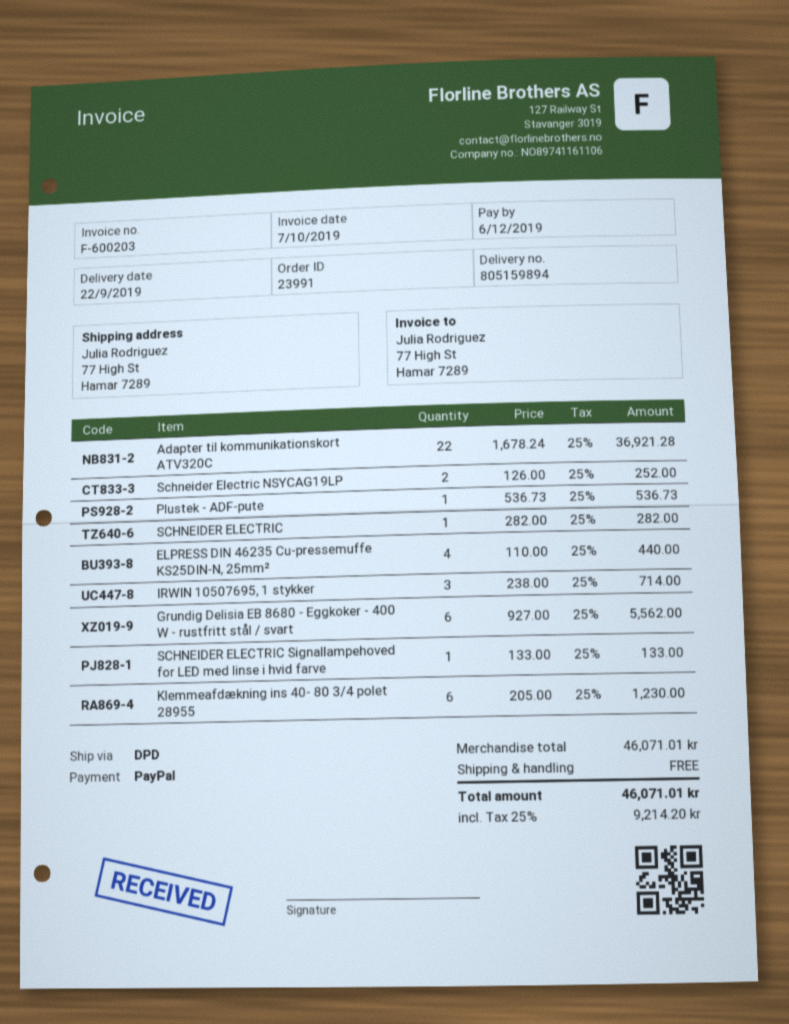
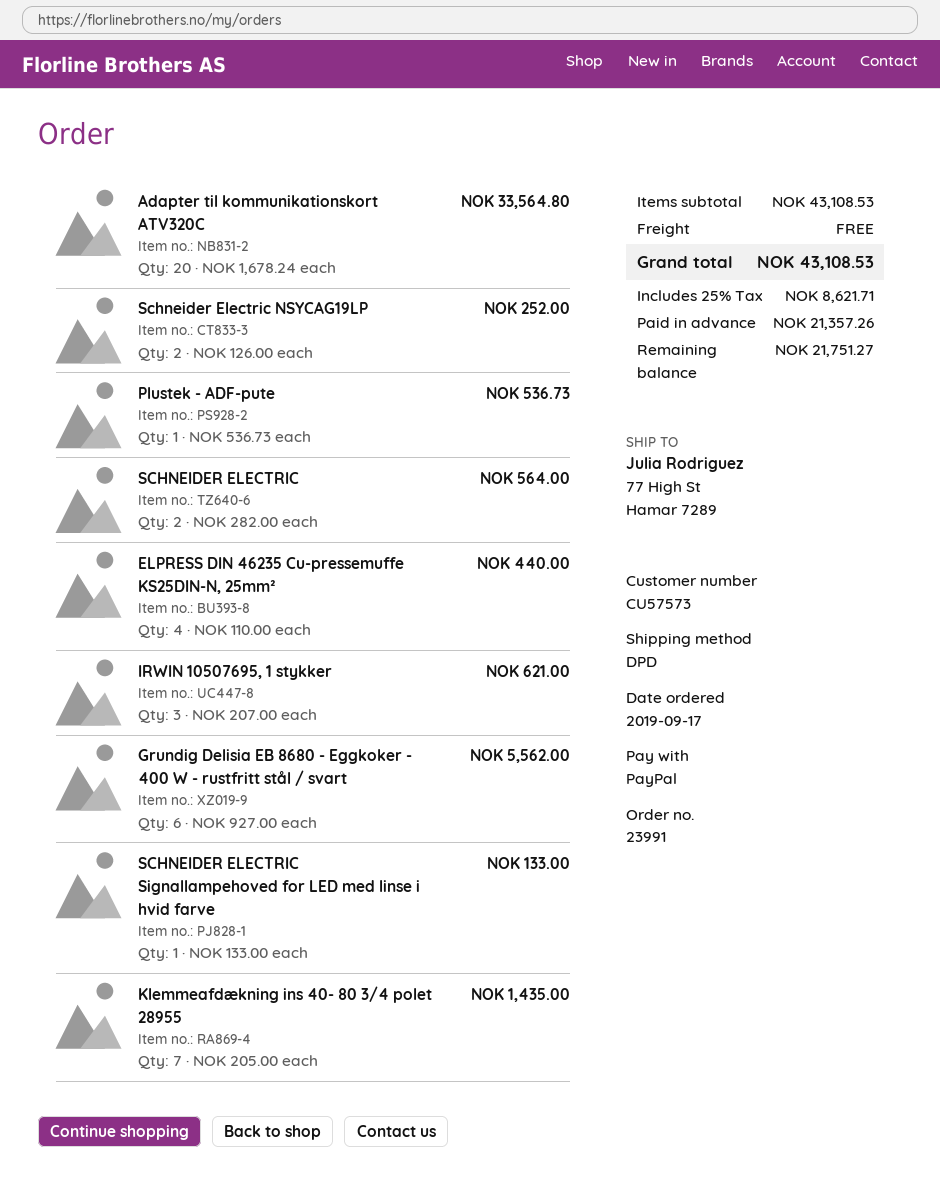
Adapter til kommunikationskort ATV320C: 22 x 1678.24 = 36921.28 -> 20 x 1678.24 = 33564.80
SCHNEIDER ELECTRIC: 1 x 282.00 = 282.00 -> 2 x 282.00 = 564.00
IRWIN 10507695, 1 stykker: 3 x 238.00 = 714.00 -> 3 x 207.00 = 621.00
Klemmeafdækning ins 40- 80 3/4 polet 28955: 6 x 205.00 = 1230.00 -> 7 x 205.00 = 1435.00
subtotal: 46071.01 -> 43108.53
tax: 25% = 9214.20 -> 25% = 8621.71
total: 46071.01 -> 43108.53

